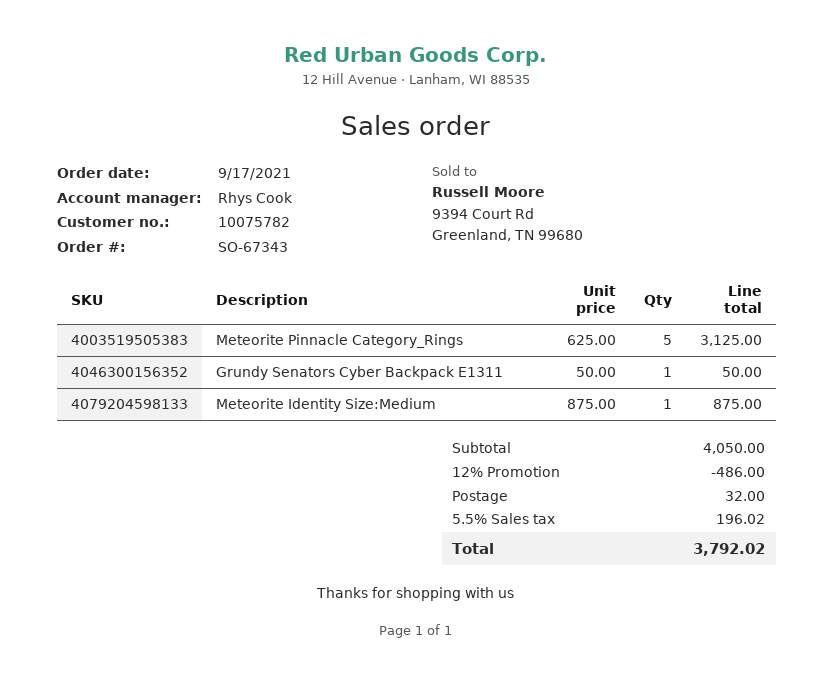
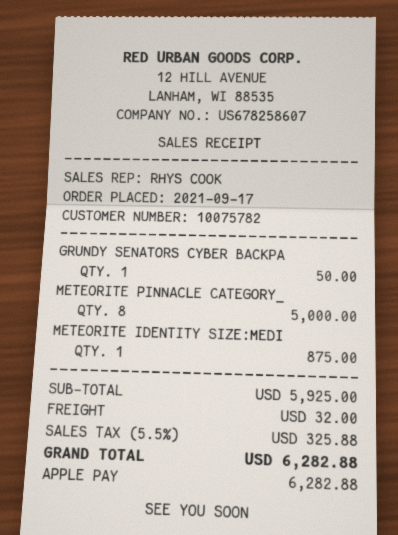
Meteorite Pinnacle Category_Rings: 5 for 3125.00 -> 8 for 5000.00
subtotal: 4050.00 -> 5925.00
discount: 12% = 486.00 -> none
tax: 5.5% = 196.02 -> 5.5% = 325.88
total: 3792.02 -> 6282.88

